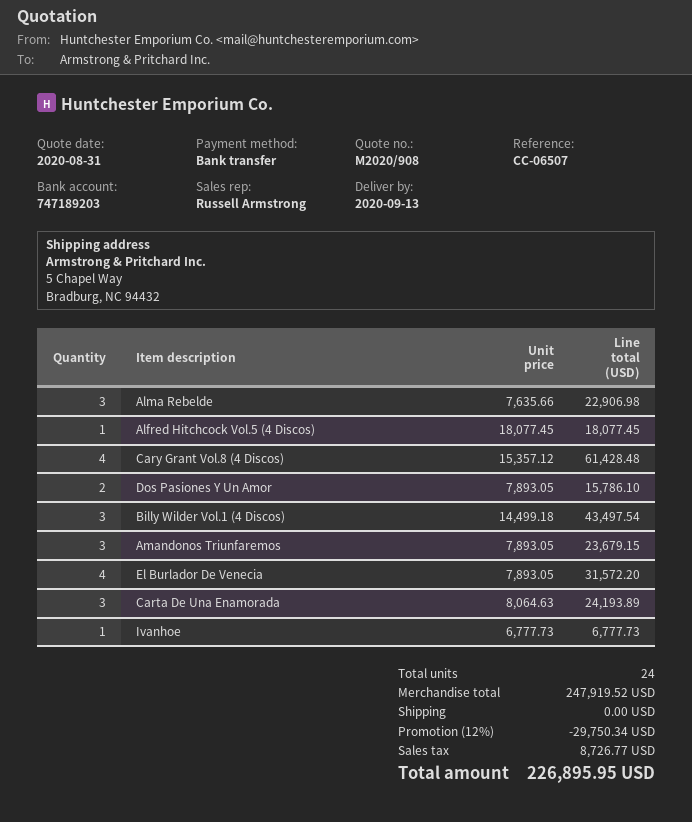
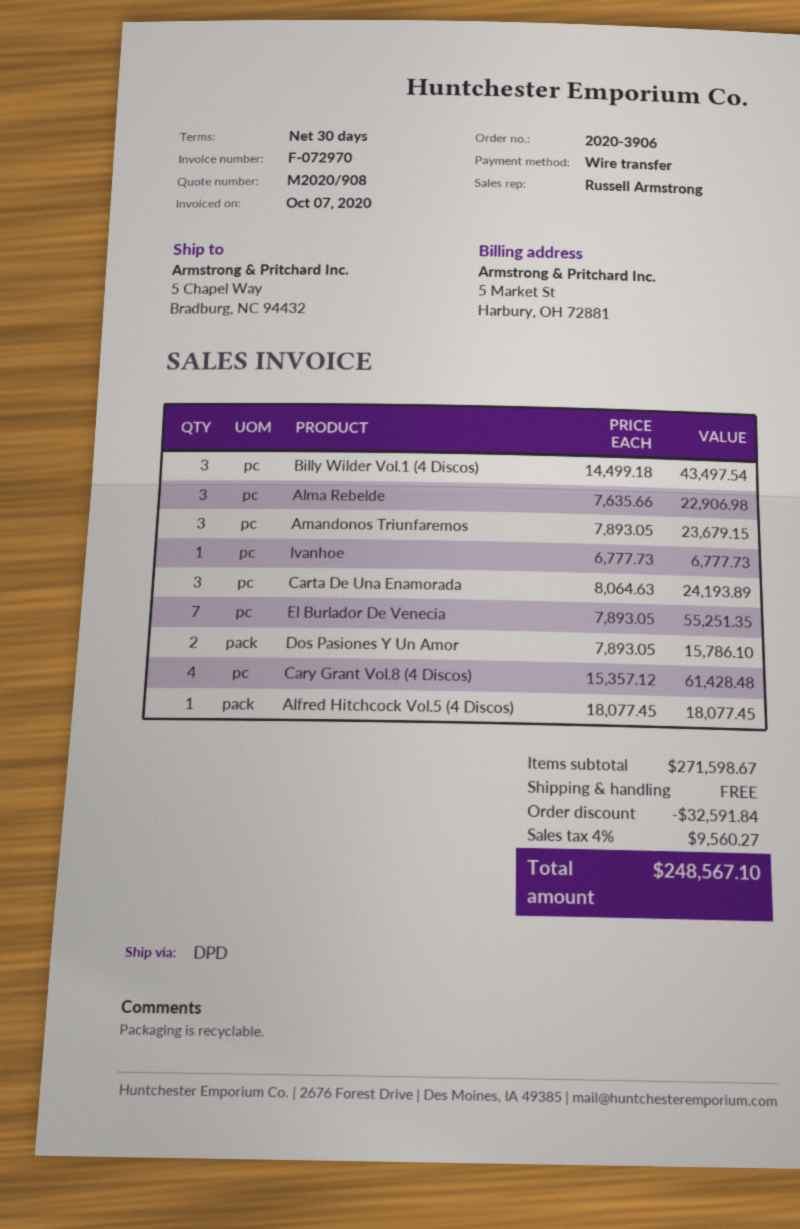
El Burlador De Venecia: 4 x 7893.05 = 31572.20 -> 7 x 7893.05 = 55251.35
subtotal: 247919.52 -> 271598.67
discount: 29750.34 -> 32591.84
tax: 8726.77 -> 9560.27
total: 226895.95 -> 248567.10

